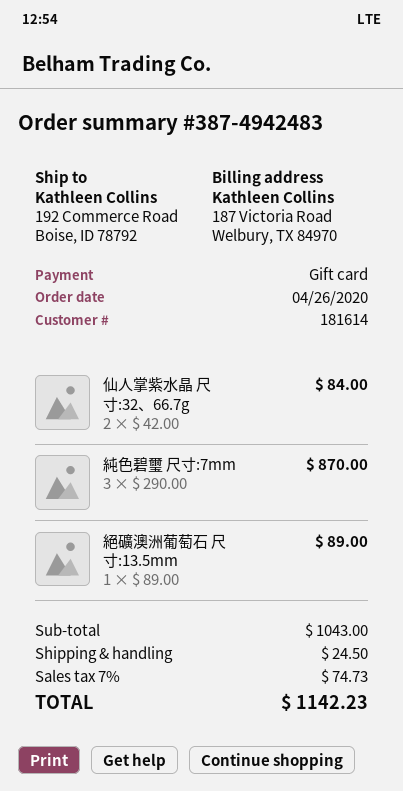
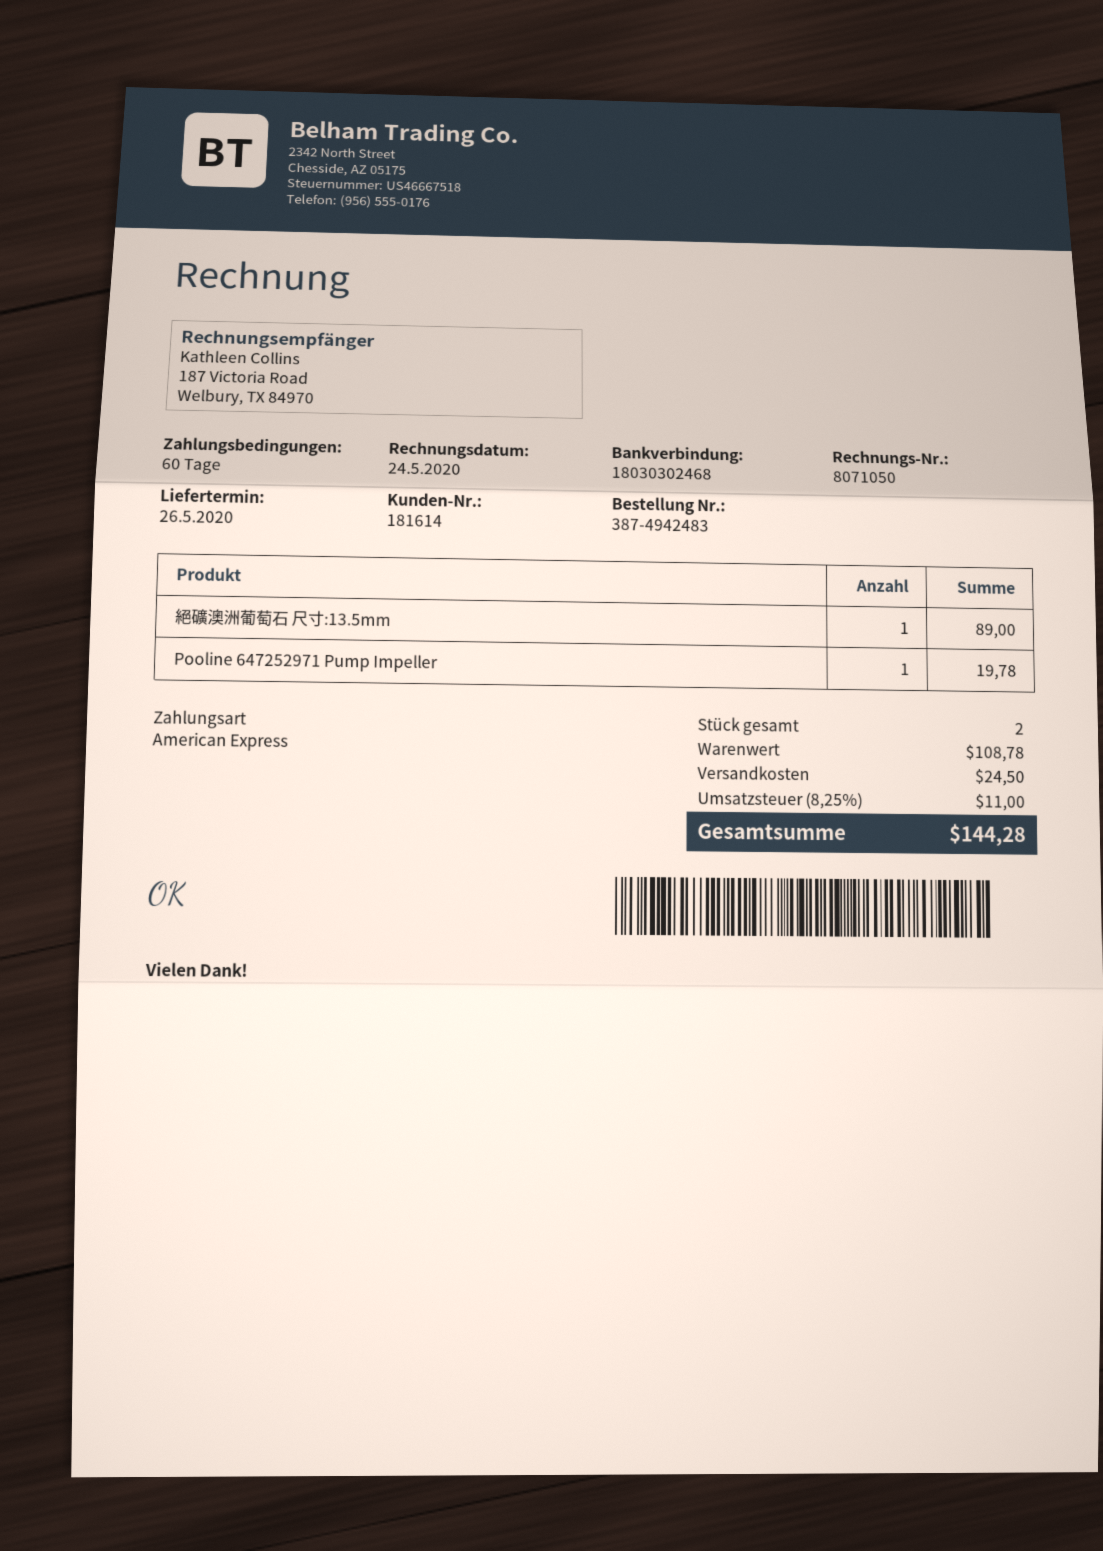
payment method: gift card -> American Express
仙人掌紫水晶 尺寸:32、66.7g: 2 for 84.00 -> none
純色碧璽 尺寸:7mm: 3 for 870.00 -> none
Pooline 647252971 Pump Impeller: none -> 1 for 19.78
subtotal: 1043.00 -> 108.78
tax: 7% = 74.73 -> 8.25% = 11.00
total: 1142.23 -> 144.28

